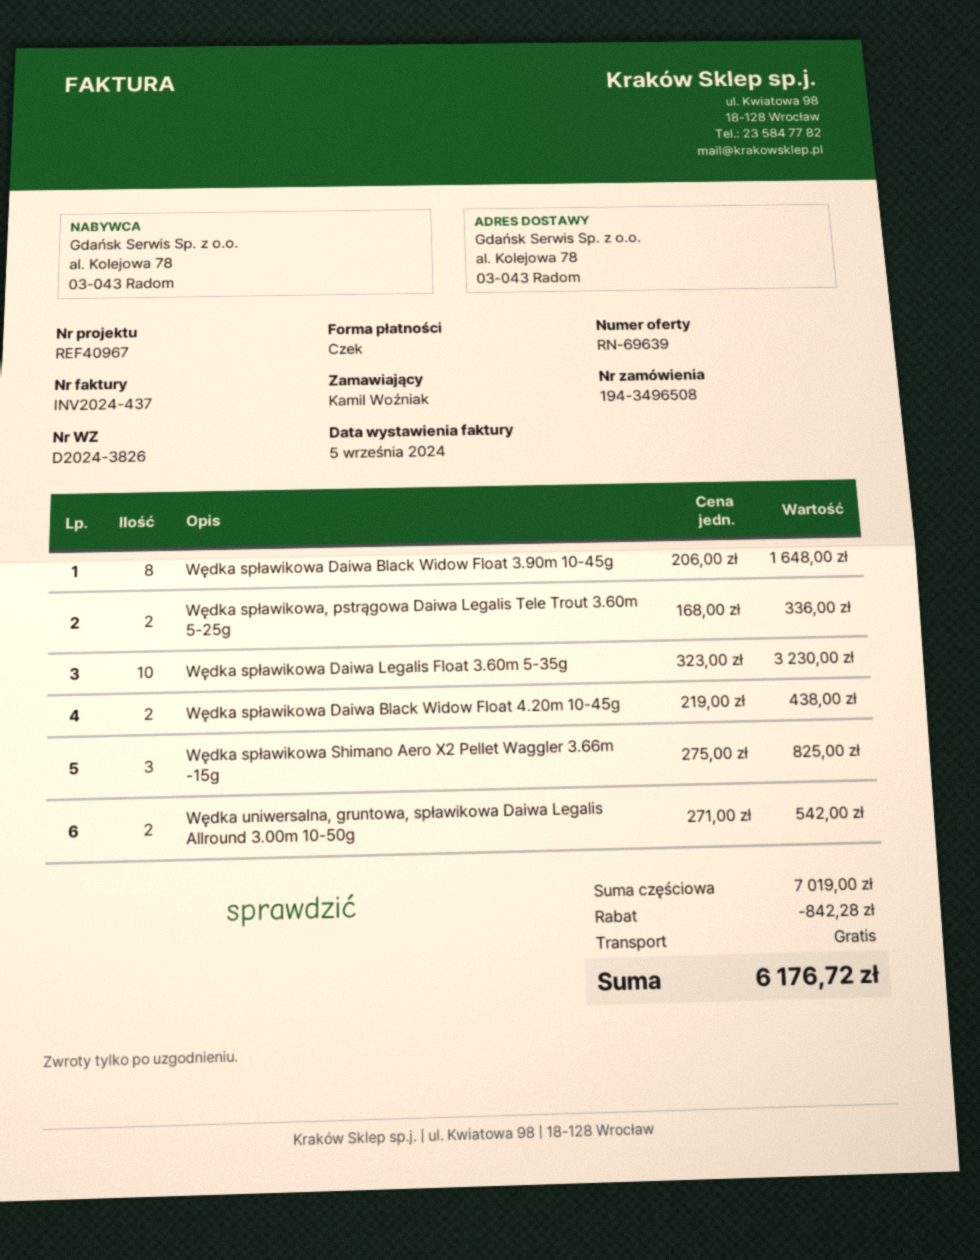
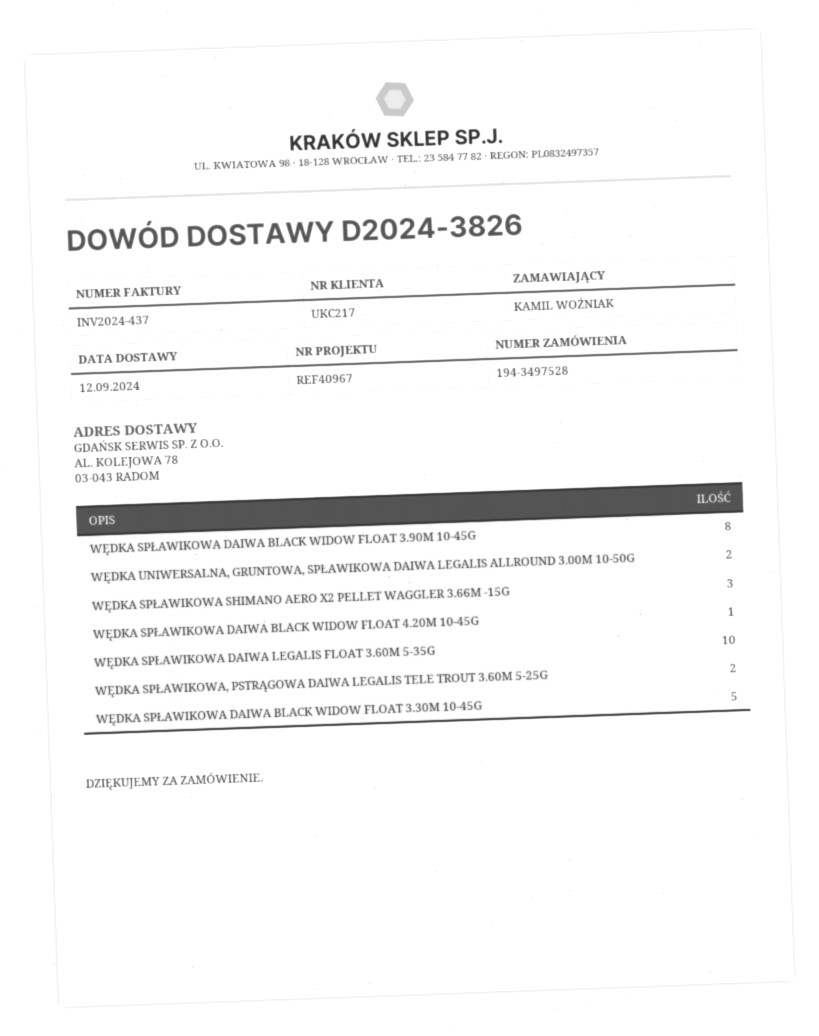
order number: 194-3496508 -> 194-3497528
Wędka spławikowa Daiwa Black Widow Float 4.20m 10-45g: 2 -> 1
WĘDKA SPŁAWIKOWA DAIWA BLACK WIDOW FLOAT 3.30M 10-45G: none -> 5

